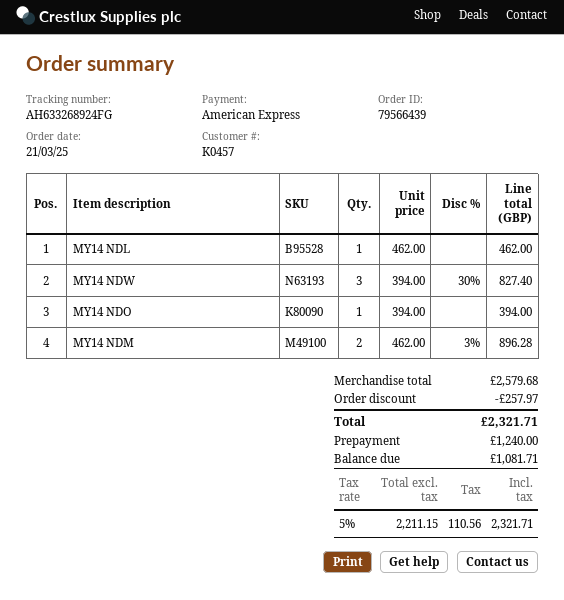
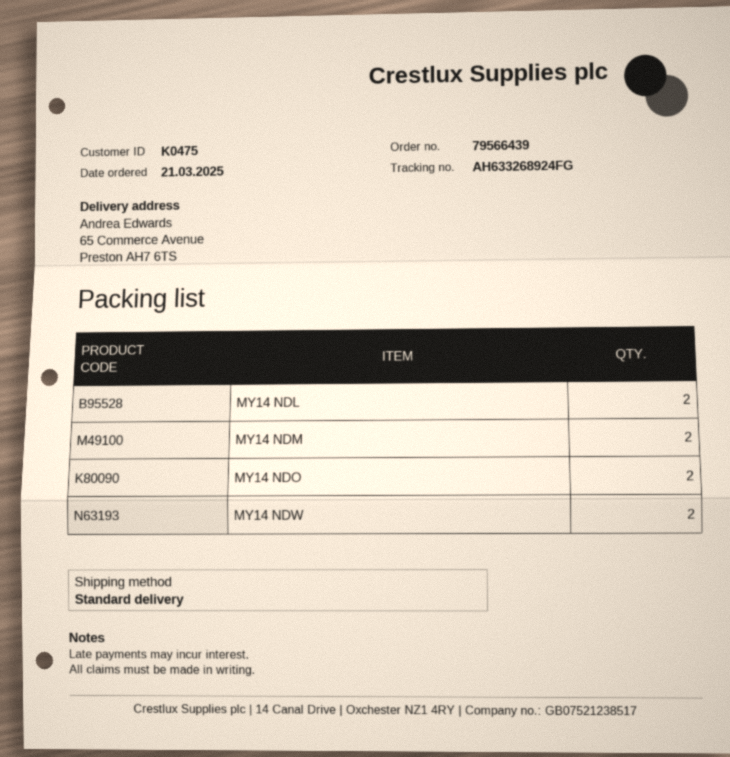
customer number: K0457 -> K0475
MY14 NDL: 1 -> 2
MY14 NDW: 3 -> 2
MY14 NDO: 1 -> 2

